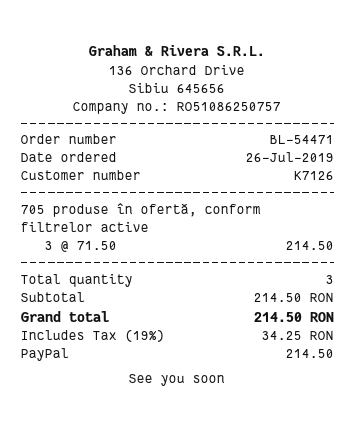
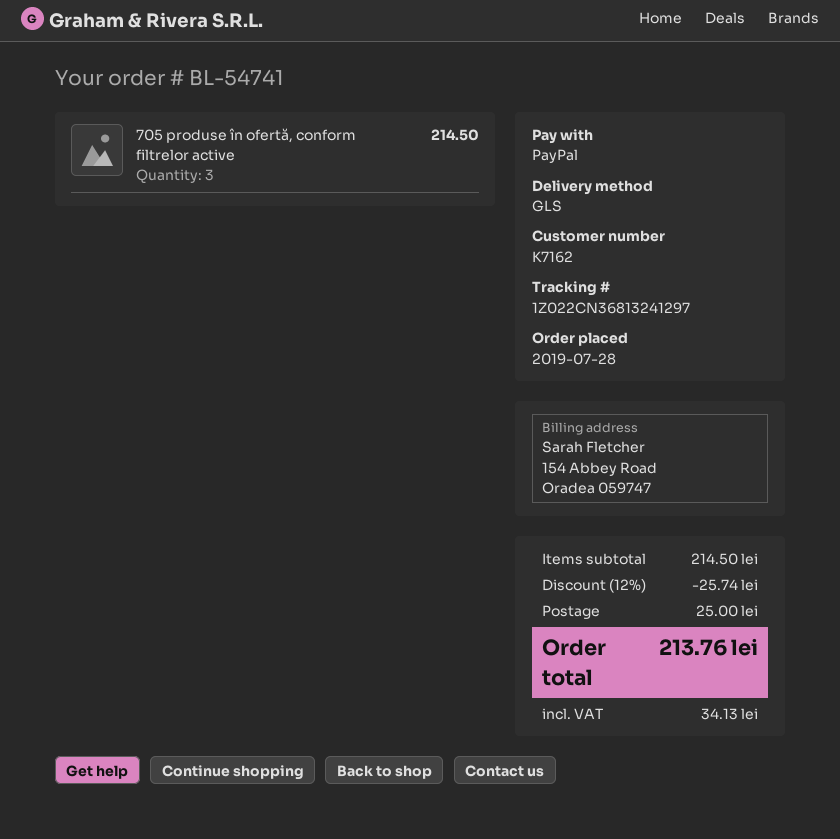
order number: BL-54471 -> BL-54741
order date: 2019-07-26 -> 2019-07-28
customer number: K7126 -> K7162
discount: none -> 12% = 25.74
shipping: none -> 25.00
tax: 34.25 -> 34.13
total: 214.50 -> 213.76

